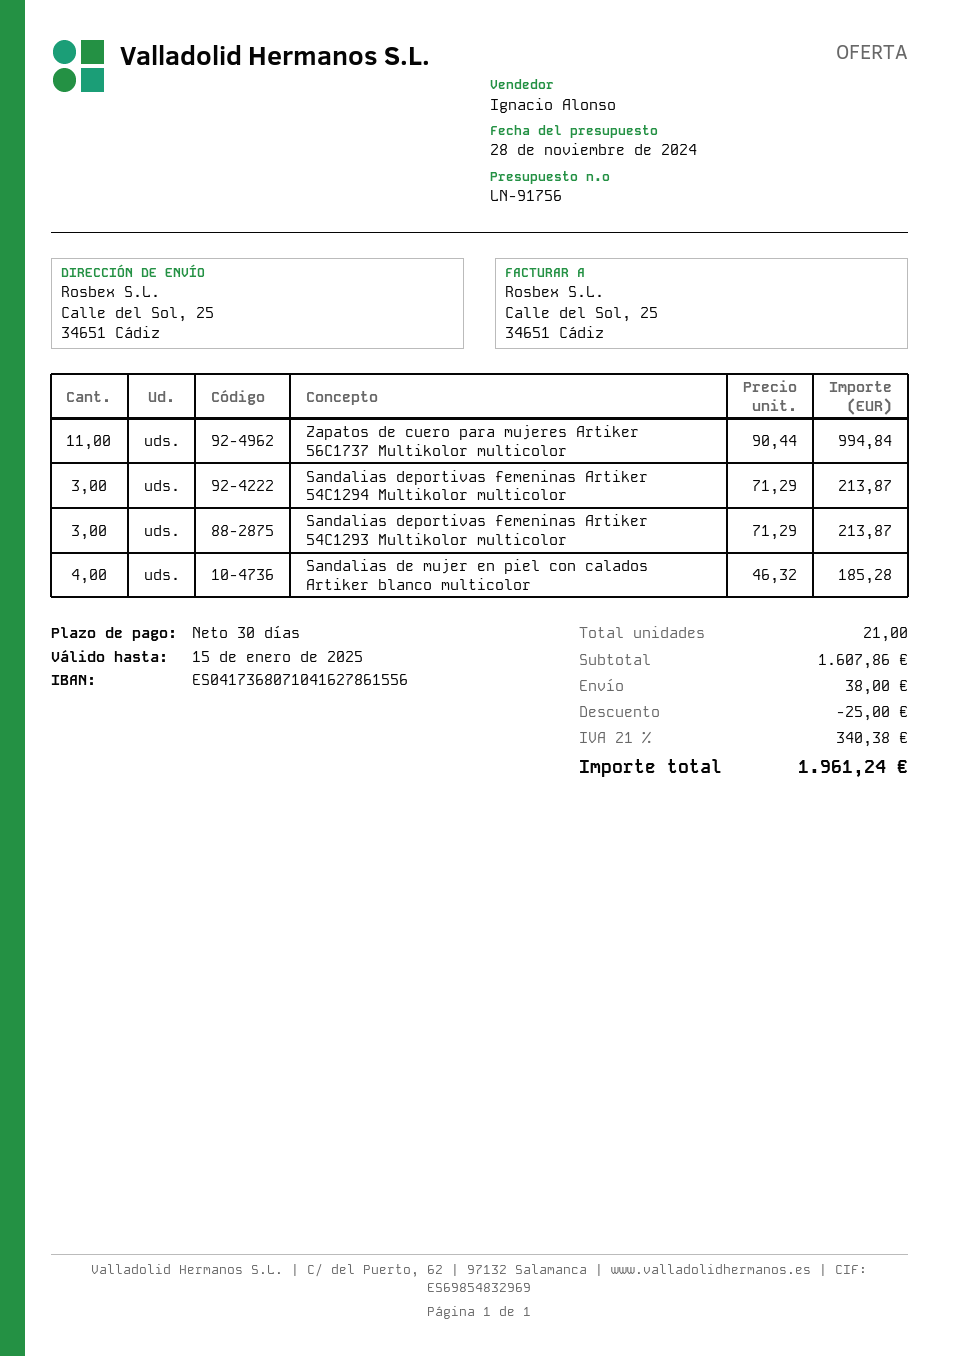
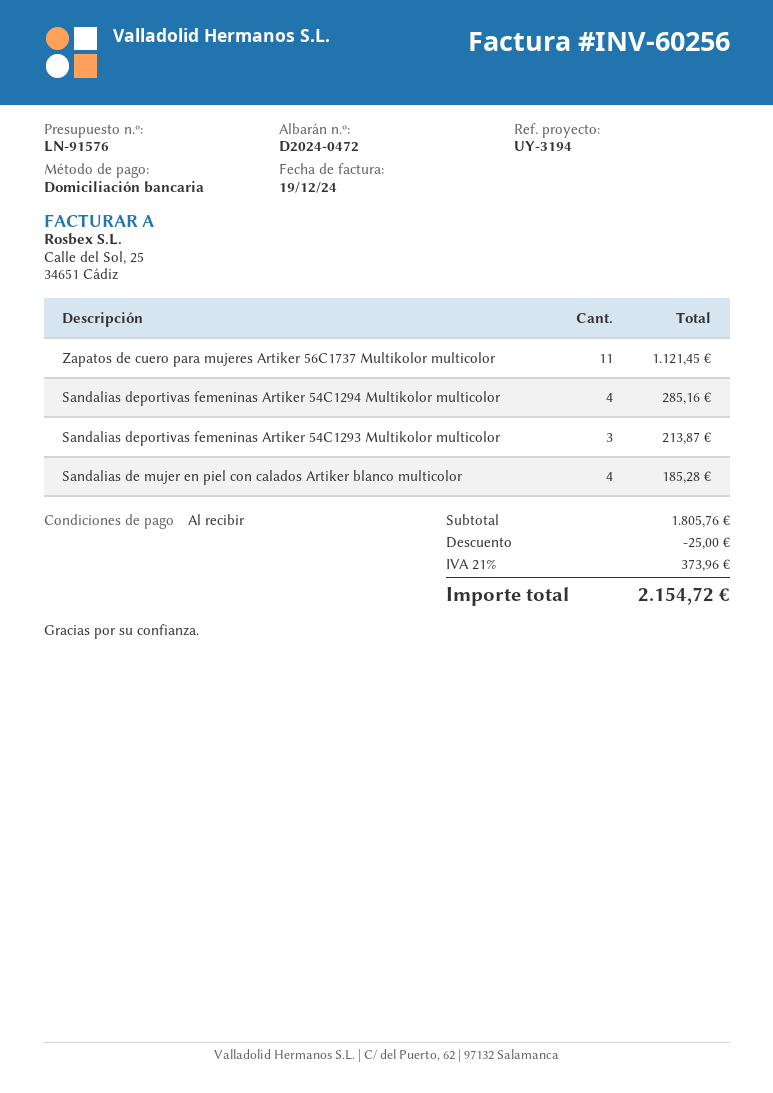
quote number: LN-91756 -> LN-91576
payment terms: 30 days -> on receipt
Zapatos de cuero para mujeres Artiker 56C1737 Multikolor multicolor: 11 for 994.84 -> 11 for 1121.45
Sandalias deportivas femeninas Artiker 54C1294 Multikolor multicolor: 3 for 213.87 -> 4 for 285.16
subtotal: 1607.86 -> 1805.76
shipping: 38.00 -> none
tax: 21% = 340.38 -> 21% = 373.96
total: 1961.24 -> 2154.72

